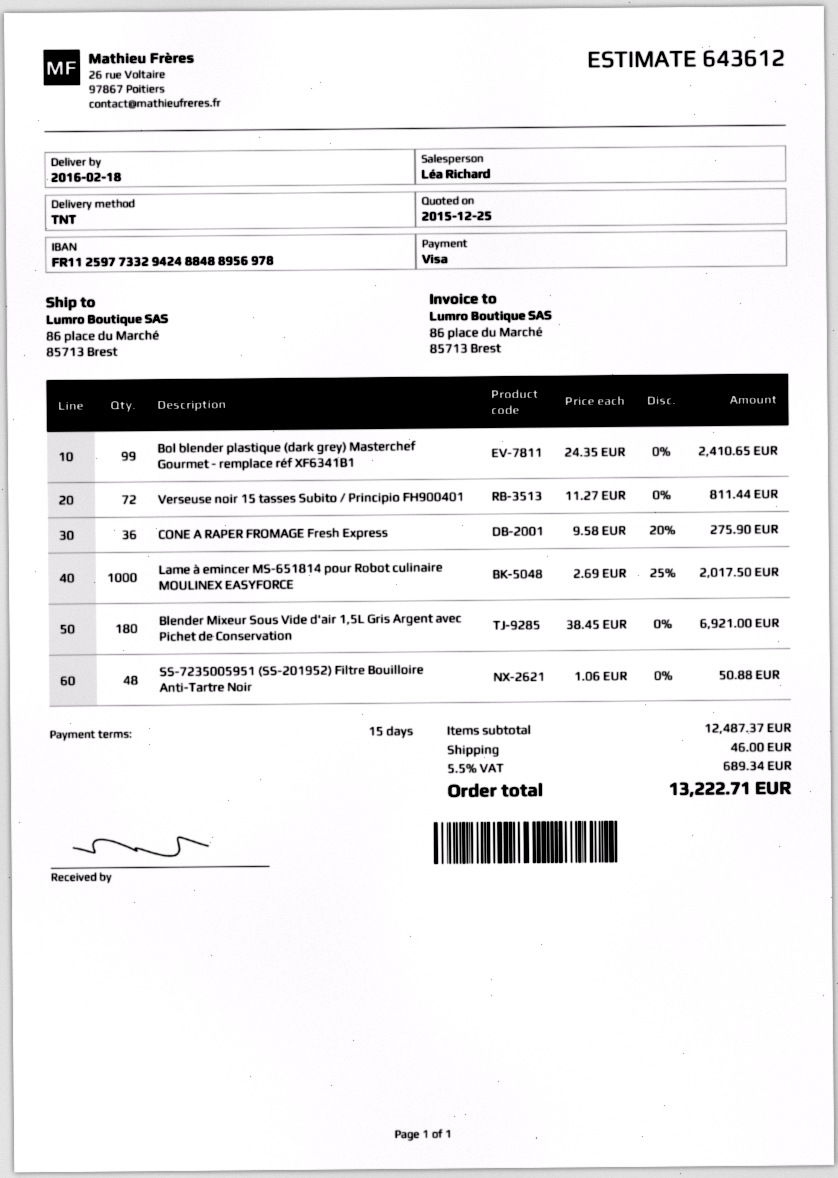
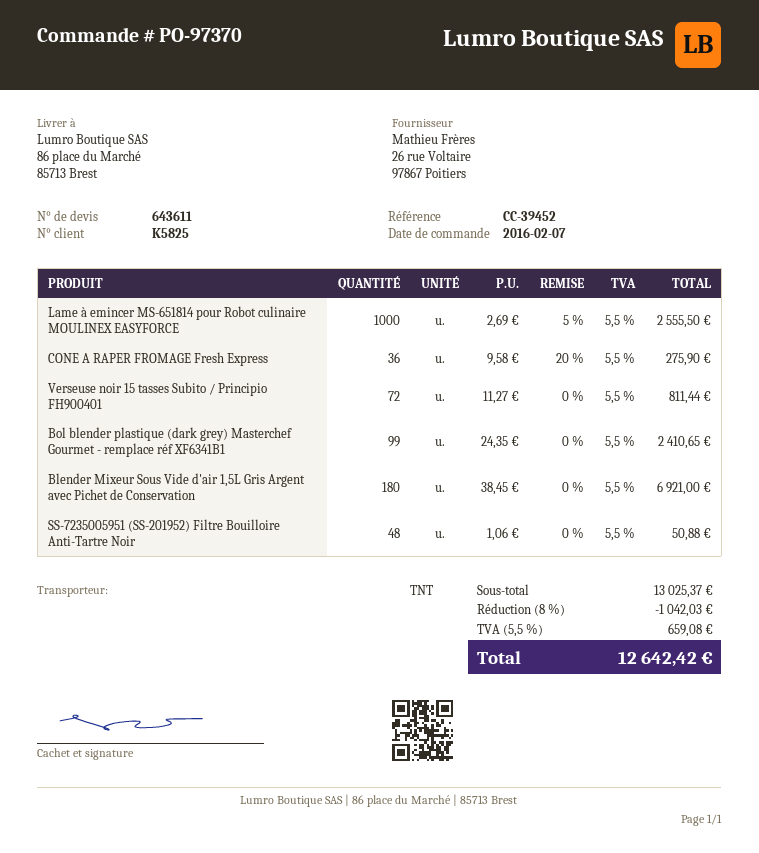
quote number: 643612 -> 643611
Lame à emincer MS-651814 pour Robot culinaire MOULINEX EASYFORCE: 1000 x 2.69 - 25% = 2017.50 -> 1000 x 2.69 - 5% = 2555.50
subtotal: 12487.37 -> 13025.37
discount: none -> 8% = 1042.03
shipping: 46.00 -> none
tax: 5.5% = 689.34 -> 5.5% = 659.08
total: 13222.71 -> 12642.42

